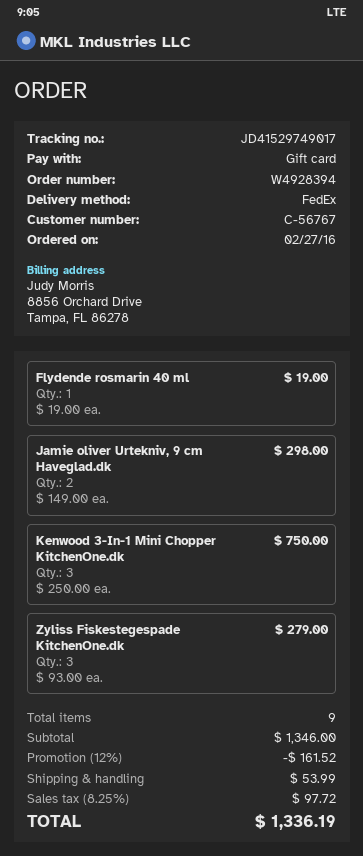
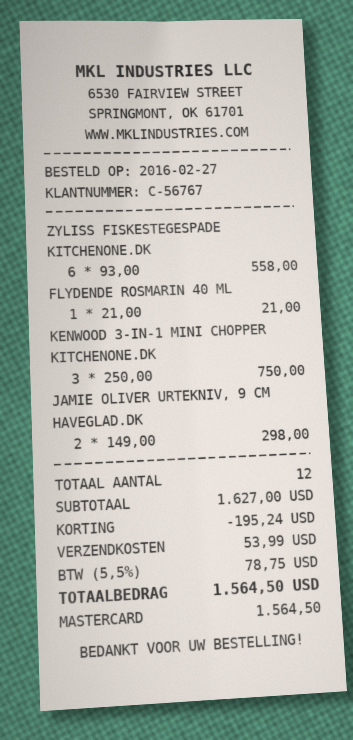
payment method: gift card -> Mastercard
Flydende rosmarin 40 ml: 1 x 19.00 = 19.00 -> 1 x 21.00 = 21.00
Zyliss Fiskestegespade KitchenOne.dk: 3 x 93.00 = 279.00 -> 6 x 93.00 = 558.00
total quantity: 9 -> 12
subtotal: 1346.00 -> 1627.00
discount: 161.52 -> 195.24
tax: 8.25% = 97.72 -> 5.5% = 78.75
total: 1336.19 -> 1564.50

